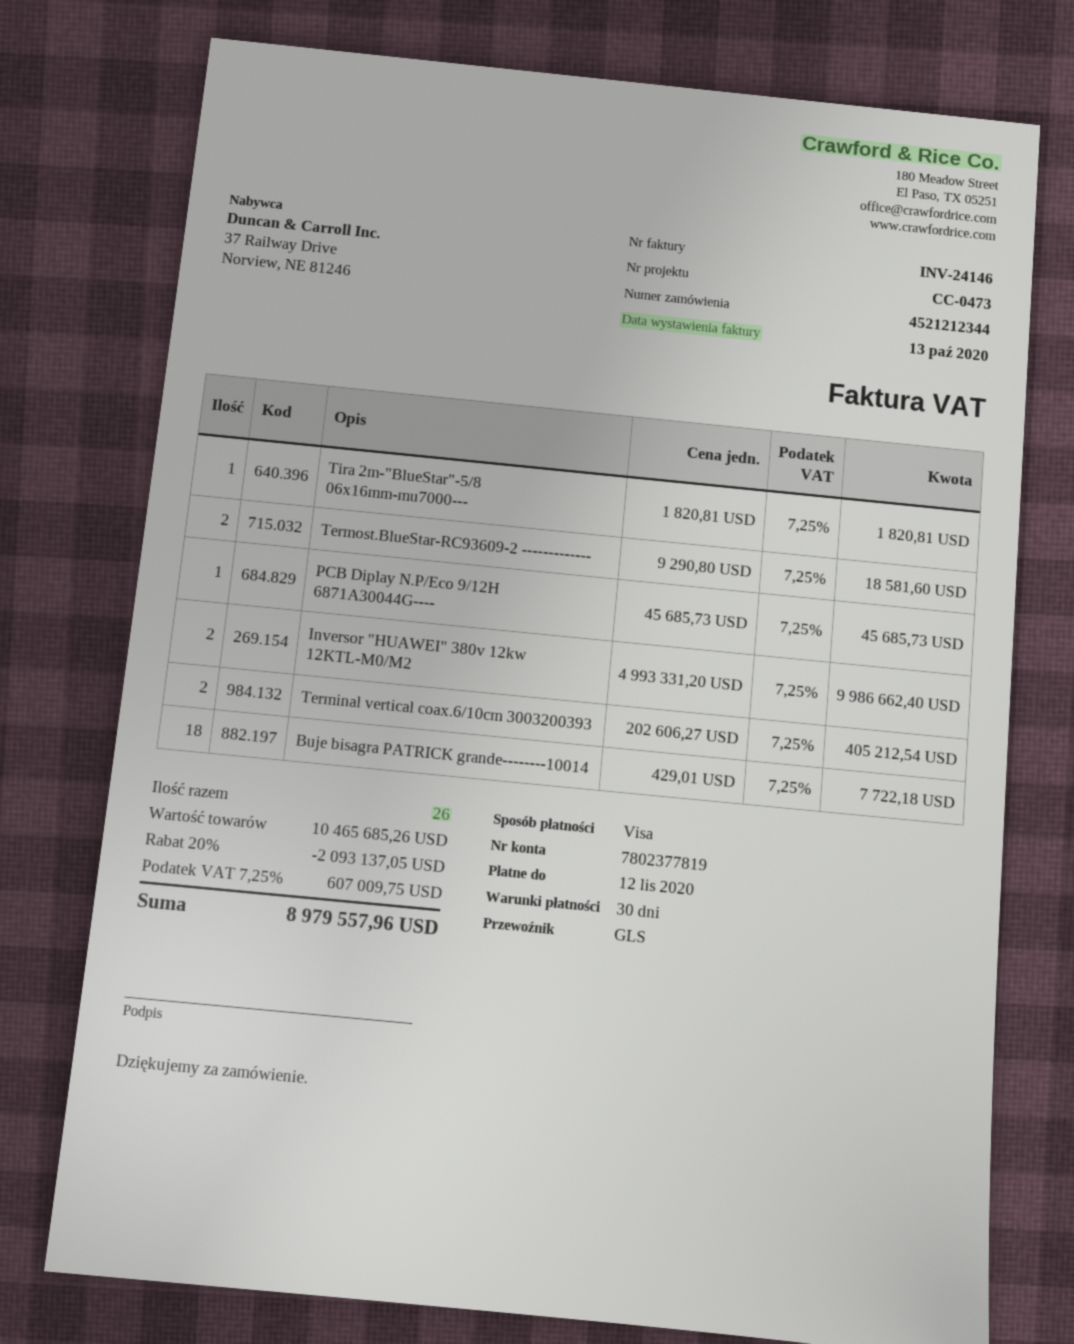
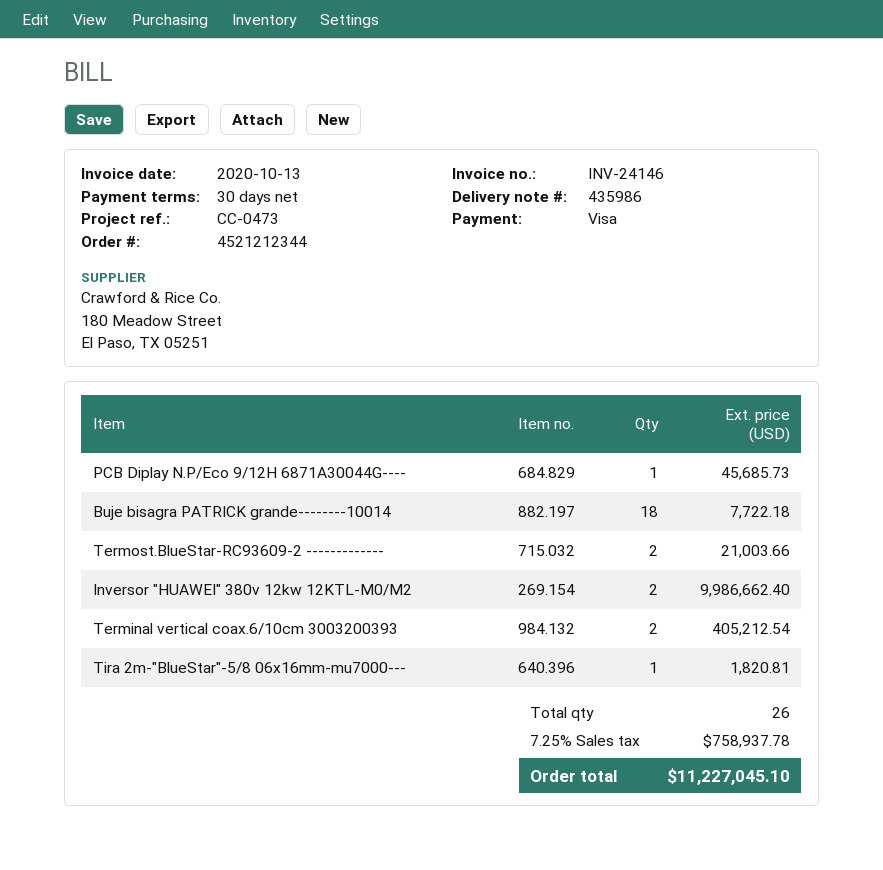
Termost.BlueStar-RC93609-2 -------------: 2 for 18581.60 -> 2 for 21003.66
discount: 20% = 2093137.05 -> none
tax: 7.25% = 607009.75 -> 7.25% = 758937.78
total: 8979557.96 -> 11227045.10

